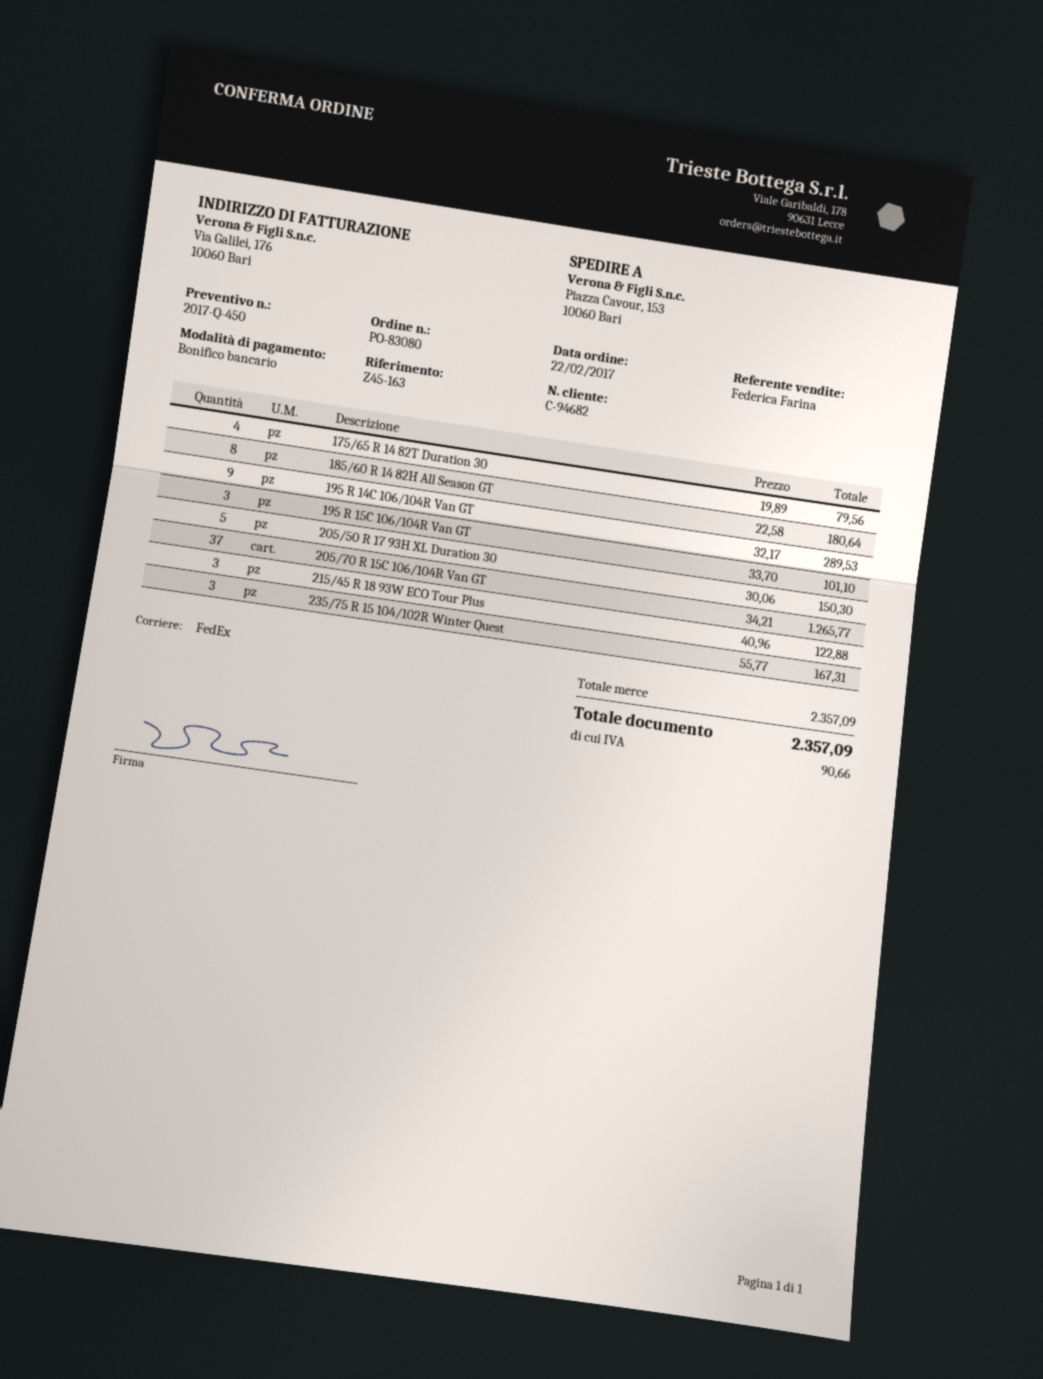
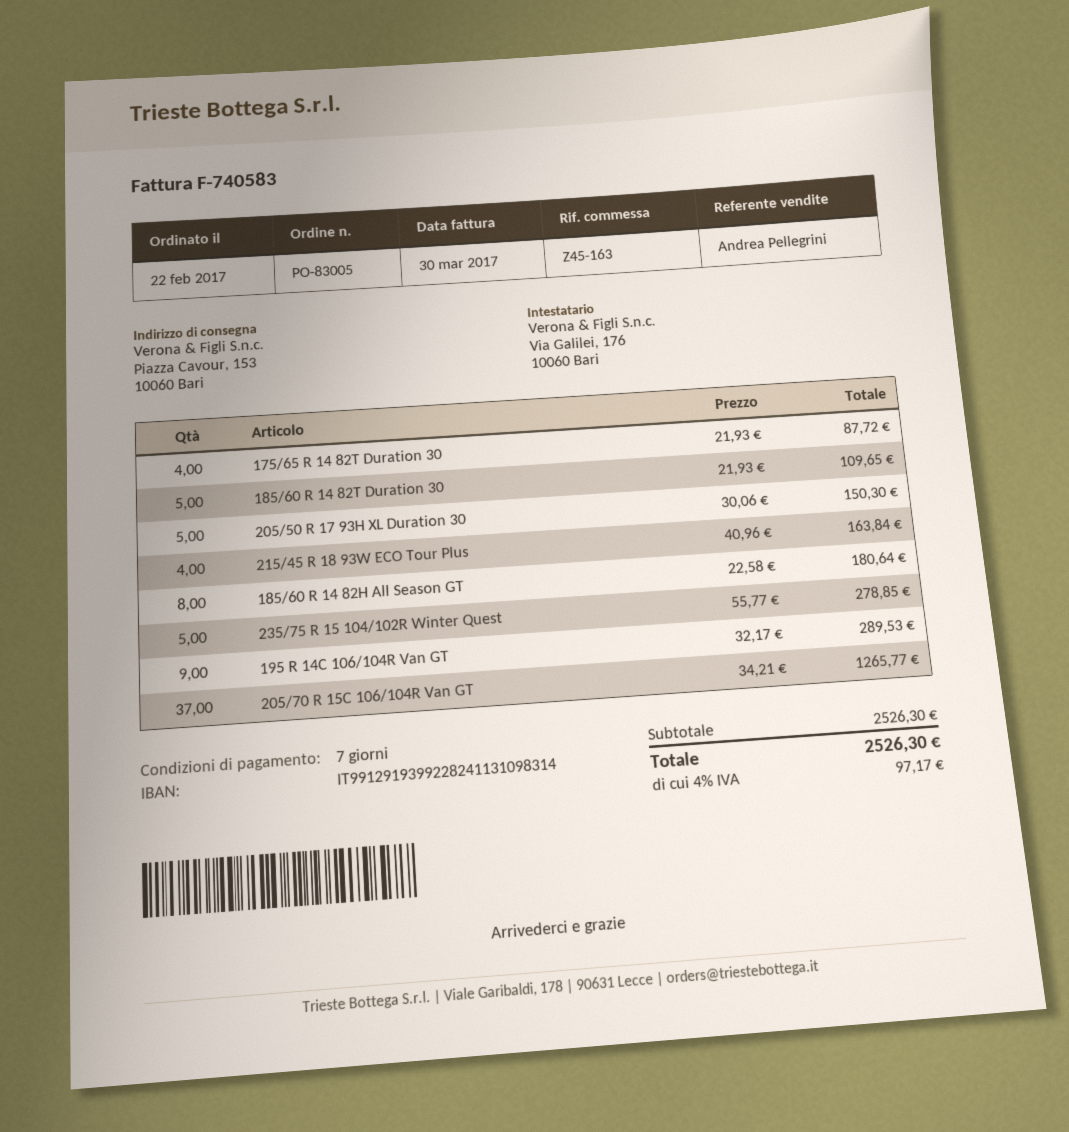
order number: PO-83080 -> PO-83005
sales rep: Federica Farina -> Andrea Pellegrini
175/65 R 14 82T Duration 30: 4 x 19.89 = 79.56 -> 4 x 21.93 = 87.72
195 R 15C 106/104R Van GT: 3 x 33.70 = 101.10 -> none
215/45 R 18 93W ECO Tour Plus: 3 x 40.96 = 122.88 -> 4 x 40.96 = 163.84
235/75 R 15 104/102R Winter Quest: 3 x 55.77 = 167.31 -> 5 x 55.77 = 278.85
185/60 R 14 82T Duration 30: none -> 5 x 21.93 = 109.65
subtotal: 2357.09 -> 2526.30
tax: 90.66 -> 97.17
total: 2357.09 -> 2526.30

